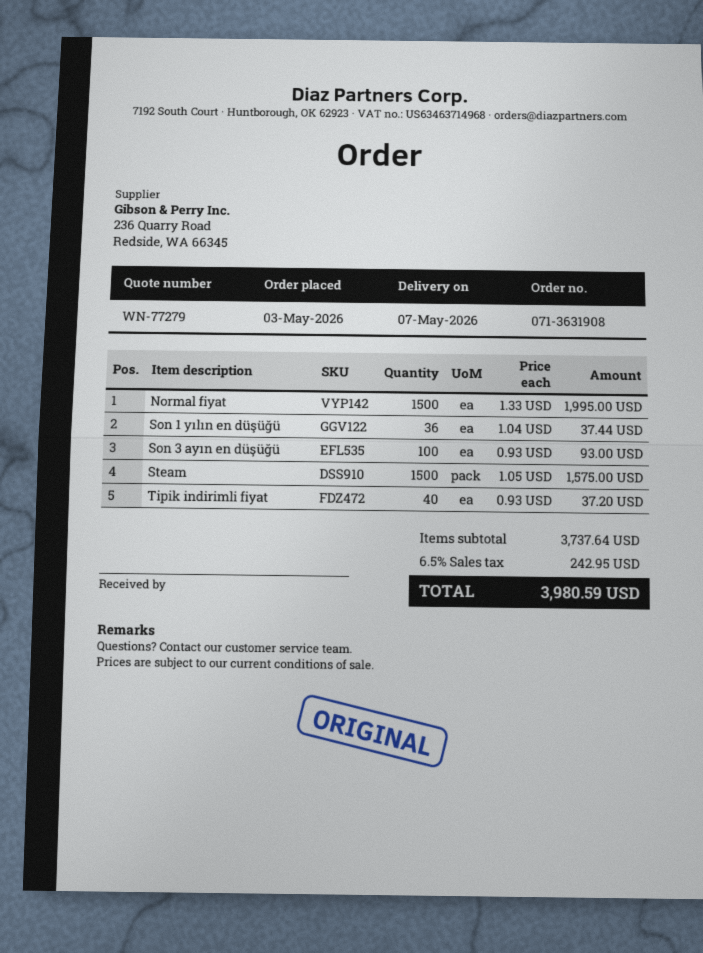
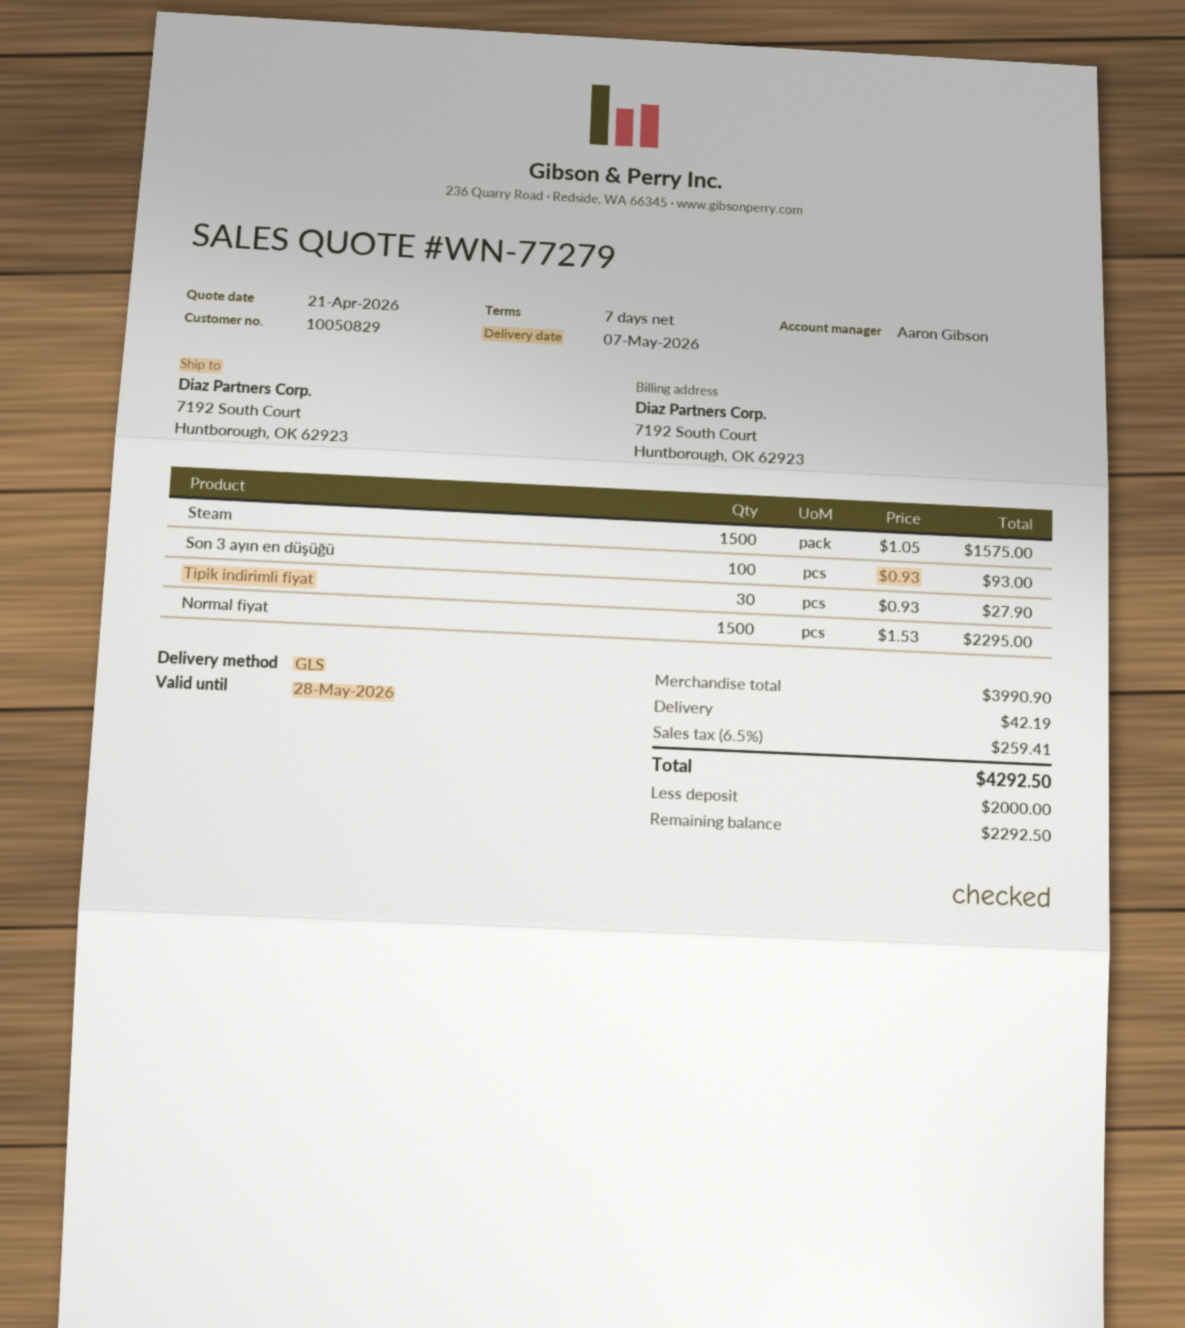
Normal fiyat: 1500 x 1.33 = 1995.00 -> 1500 x 1.53 = 2295.00
Son 1 yılın en düşüğü: 36 x 1.04 = 37.44 -> none
Tipik indirimli fiyat: 40 x 0.93 = 37.20 -> 30 x 0.93 = 27.90
subtotal: 3737.64 -> 3990.90
shipping: none -> 42.19
tax: 6.5% = 242.95 -> 6.5% = 259.41
total: 3980.59 -> 4292.50

